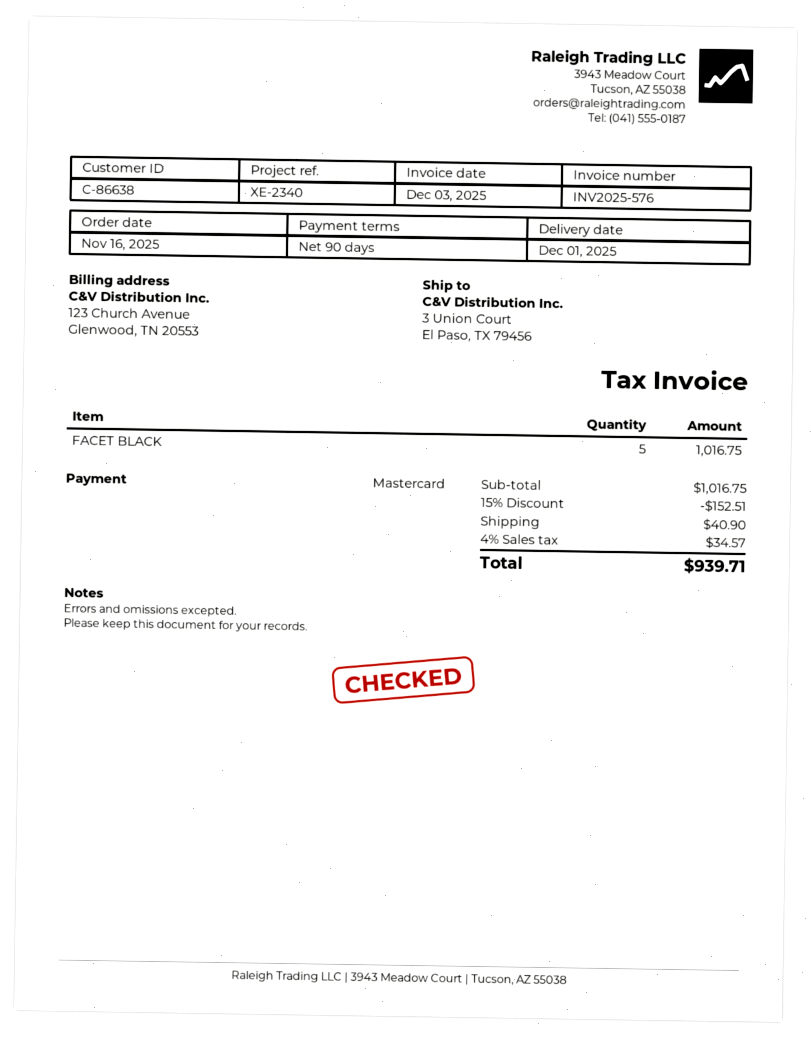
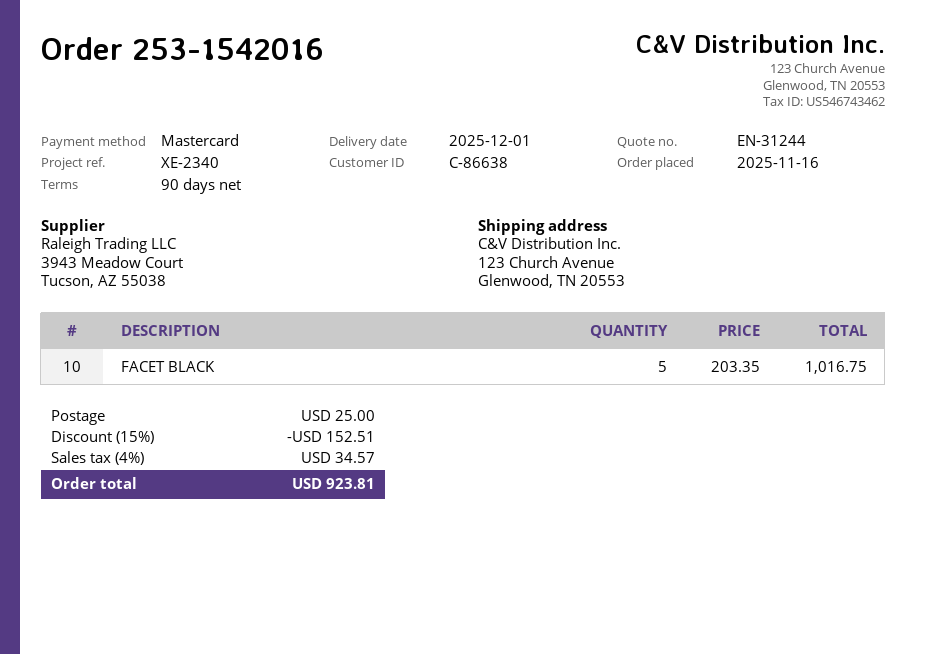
ship to: 3 Union Court, El Paso, TX 79456 -> 123 Church Avenue, Glenwood, TN 20553
shipping: 40.90 -> 25.00
total: 939.71 -> 923.81

